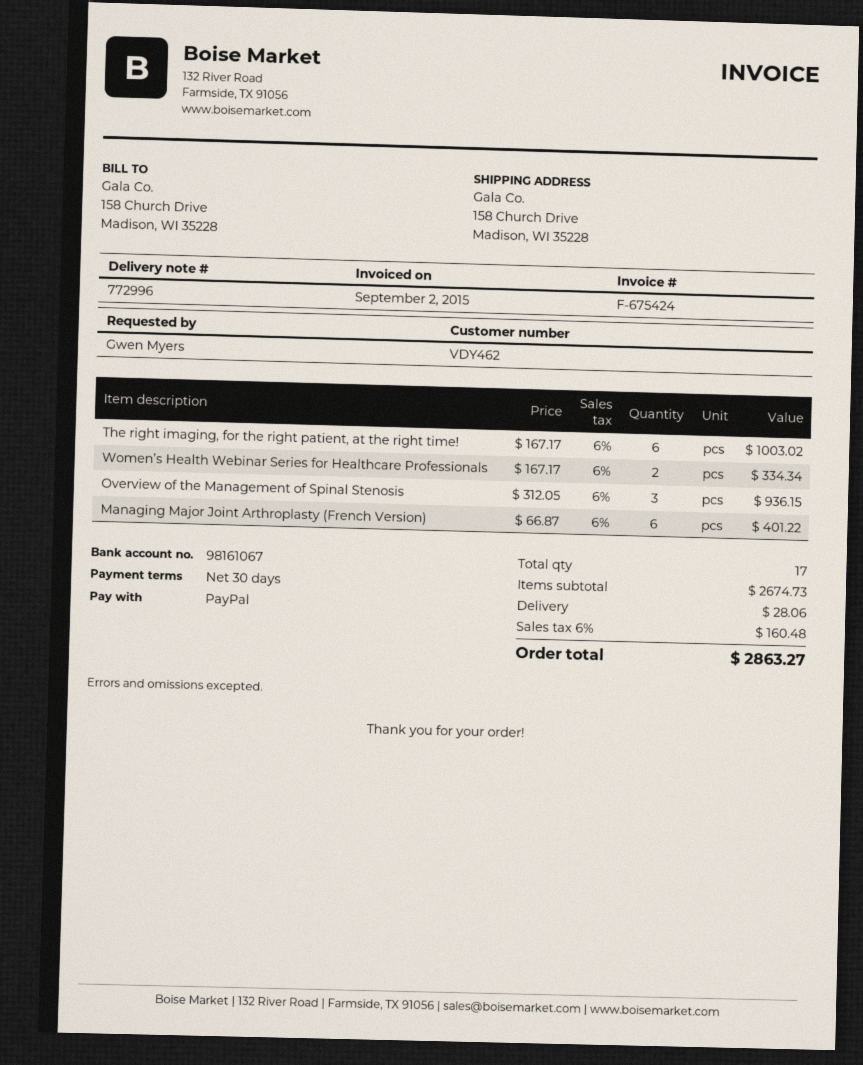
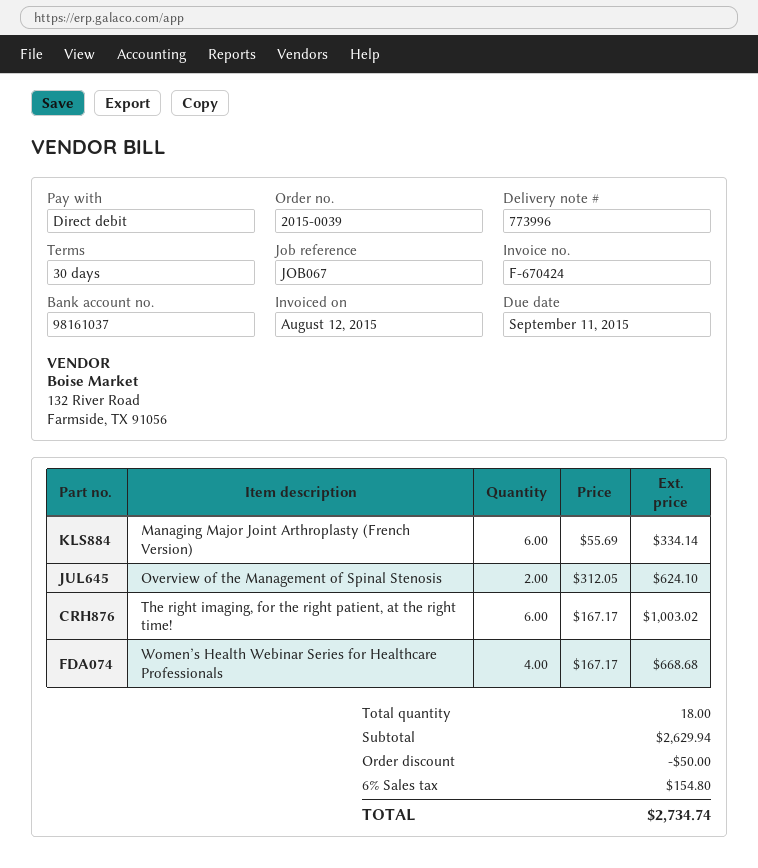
delivery note number: 772996 -> 773996
invoice number: F-675424 -> F-670424
invoice date: 2015-09-02 -> 2015-08-12
payment method: PayPal -> direct debit
bank account: 98161067 -> 98161037
Women’s Health Webinar Series for Healthcare Professionals: 2 x 167.17 = 334.34 -> 4 x 167.17 = 668.68
Overview of the Management of Spinal Stenosis: 3 x 312.05 = 936.15 -> 2 x 312.05 = 624.10
Managing Major Joint Arthroplasty (French Version): 6 x 66.87 = 401.22 -> 6 x 55.69 = 334.14
total quantity: 17 -> 18
subtotal: 2674.73 -> 2629.94
discount: none -> 50.00
shipping: 28.06 -> none
tax: 6% = 160.48 -> 6% = 154.80
total: 2863.27 -> 2734.74

